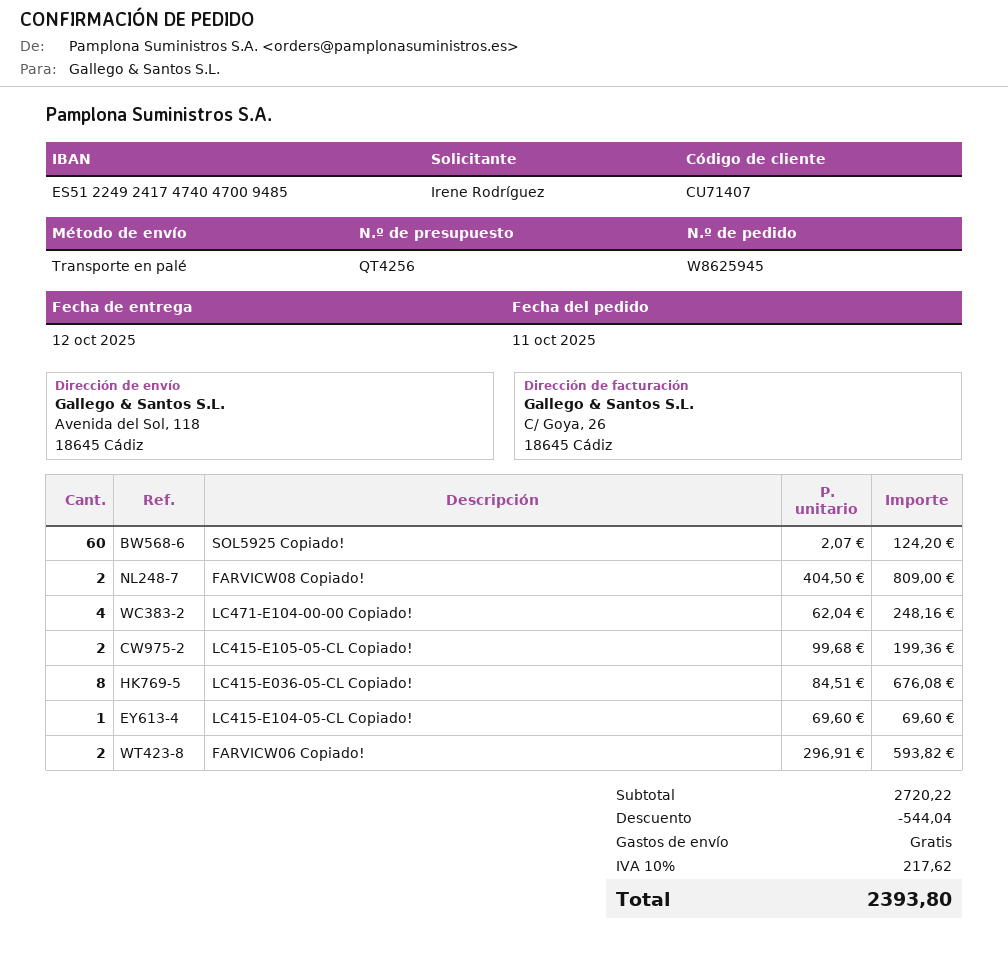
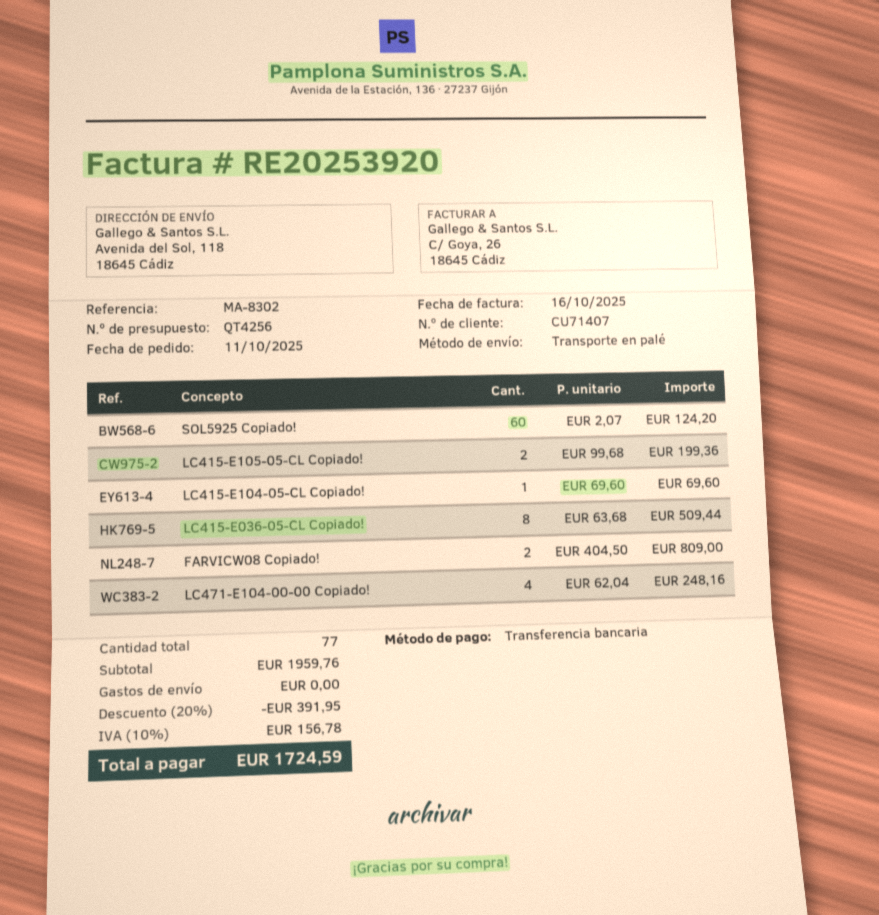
LC415-E036-05-CL Copiado!: 8 x 84.51 = 676.08 -> 8 x 63.68 = 509.44
FARVICW06 Copiado!: 2 x 296.91 = 593.82 -> none
subtotal: 2720.22 -> 1959.76
discount: 544.04 -> 391.95
tax: 10% = 217.62 -> 10% = 156.78
total: 2393.80 -> 1724.59

